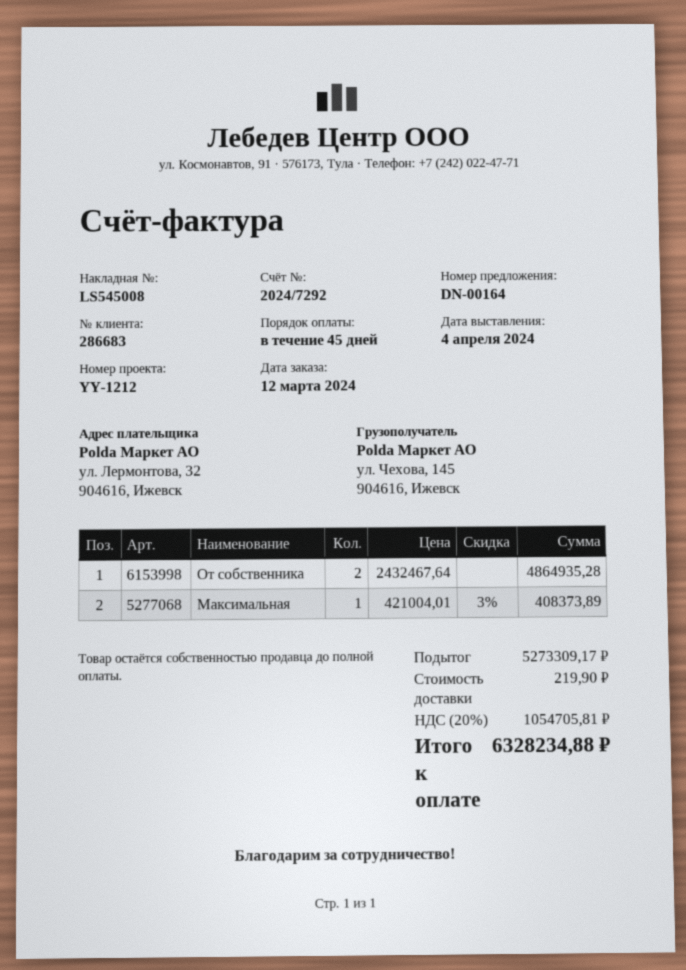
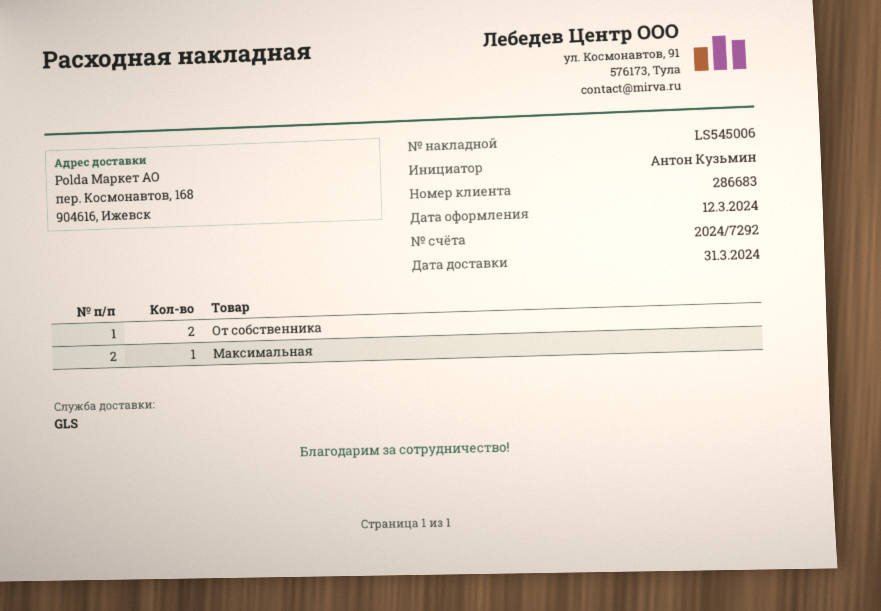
delivery note number: LS545008 -> LS545006
ship to: ул. Чехова, 145, 904616, Ижевск -> пер. Космонавтов, 168, 904616, Ижевск

